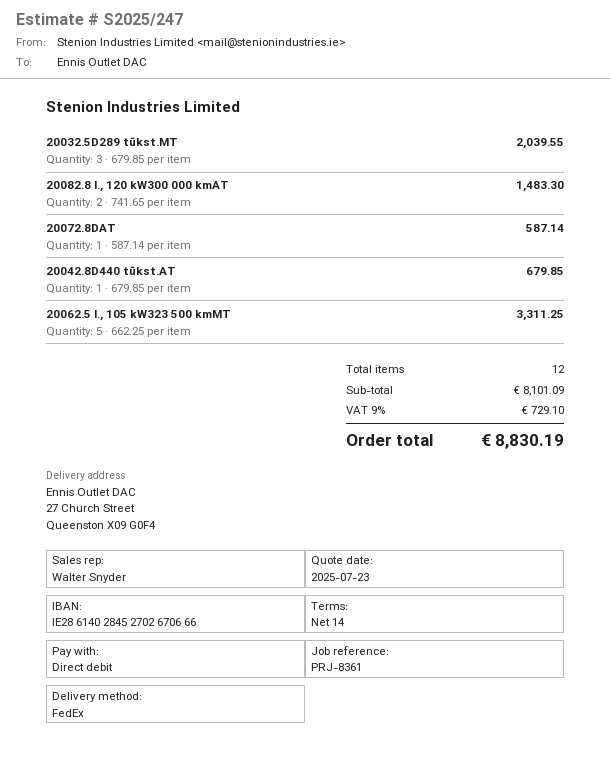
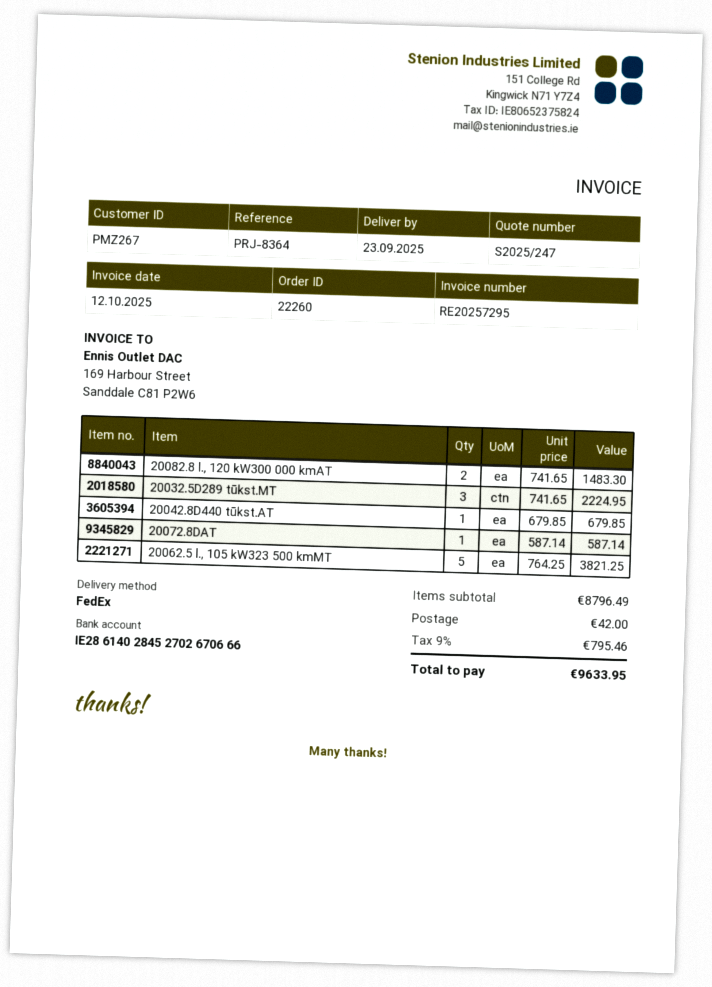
reference: PRJ-8361 -> PRJ-8364
20032.5D289 tūkst.MT: 3 x 679.85 = 2039.55 -> 3 x 741.65 = 2224.95
20062.5 l., 105 kW323 500 kmMT: 5 x 662.25 = 3311.25 -> 5 x 764.25 = 3821.25
subtotal: 8101.09 -> 8796.49
shipping: none -> 42.00
tax: 9% = 729.10 -> 9% = 795.46
total: 8830.19 -> 9633.95

